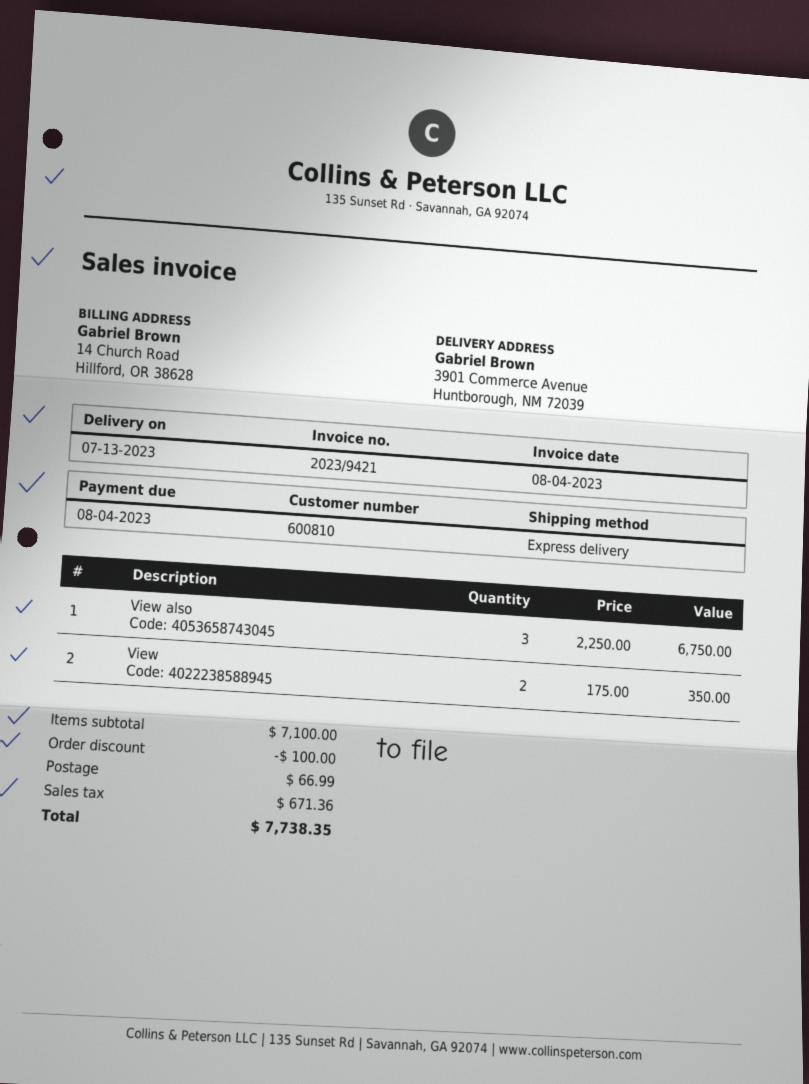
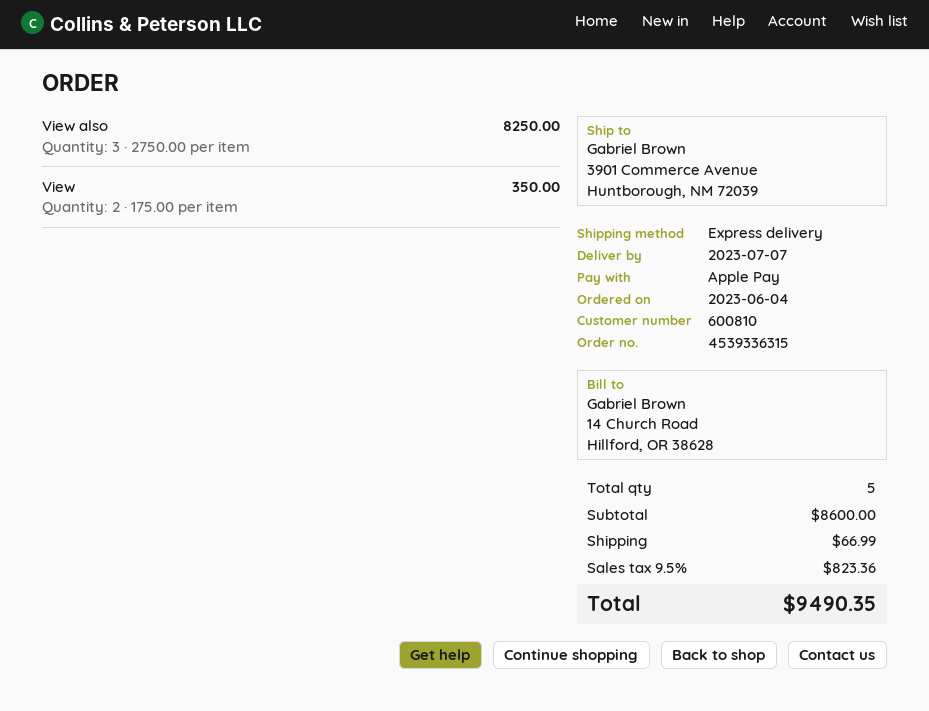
delivery date: 2023-07-13 -> 2023-07-07
View also: 3 x 2250.00 = 6750.00 -> 3 x 2750.00 = 8250.00
subtotal: 7100.00 -> 8600.00
discount: 100.00 -> none
tax: 671.36 -> 823.36
total: 7738.35 -> 9490.35

